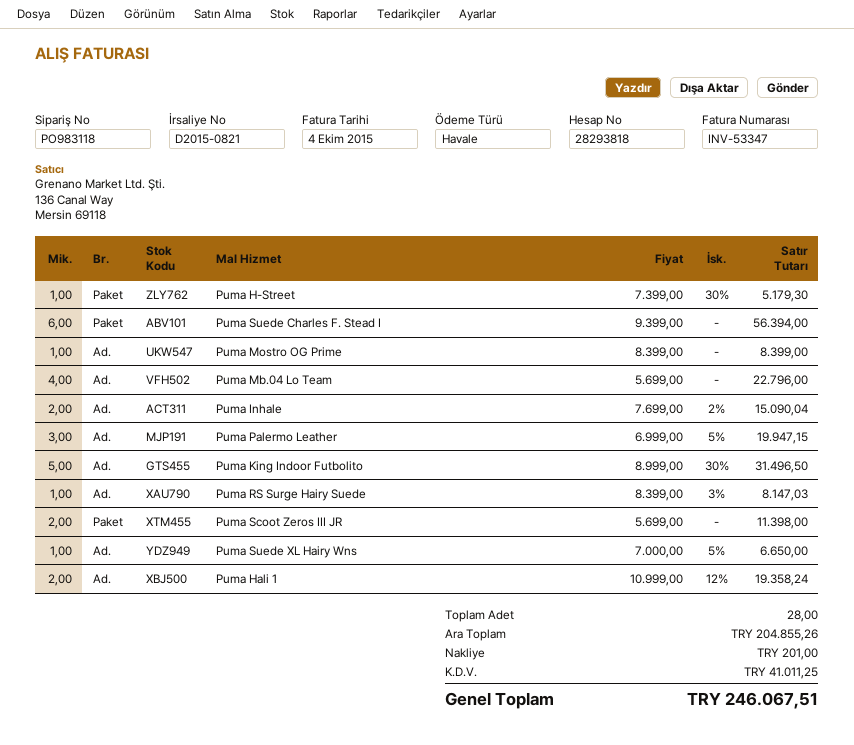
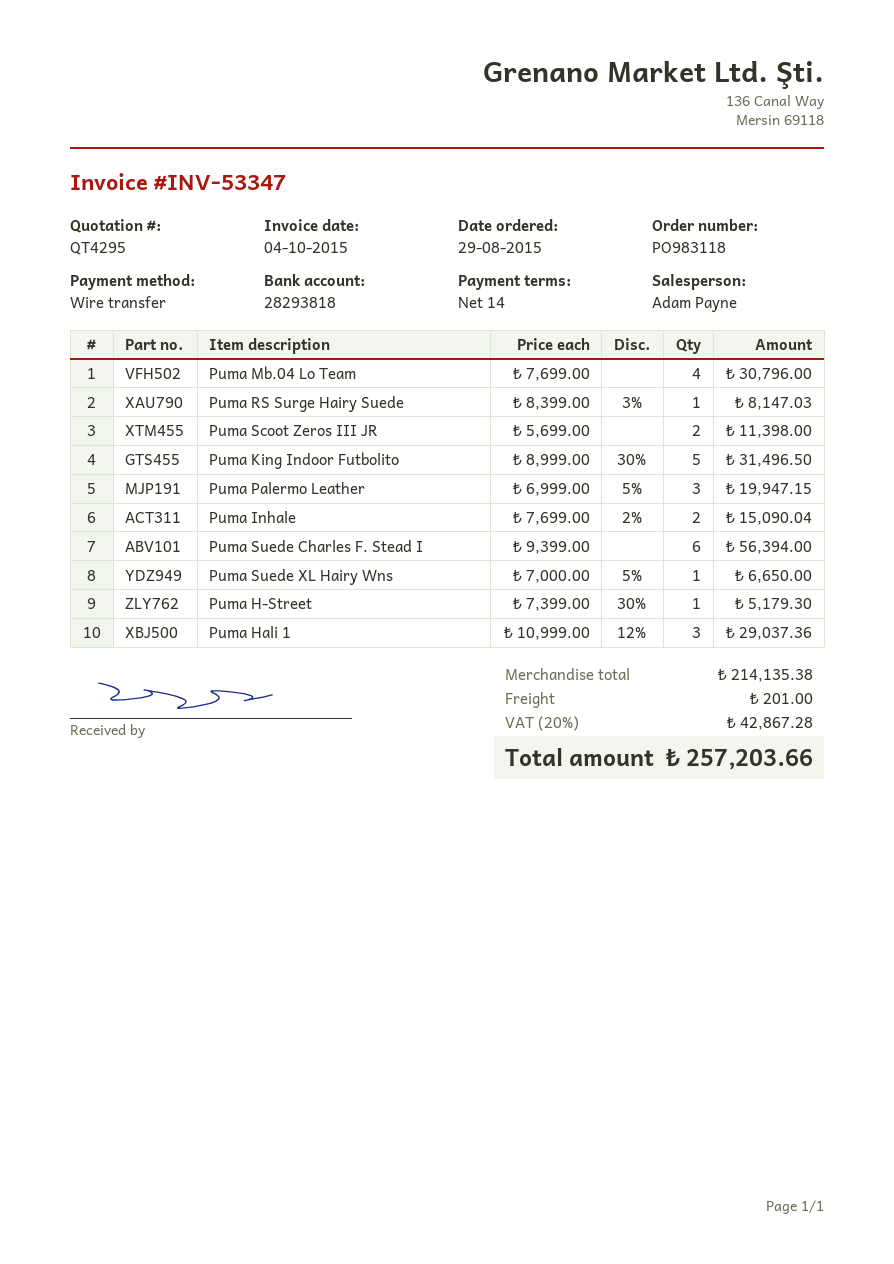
Puma Mostro OG Prime: 1 x 8399.00 = 8399.00 -> none
Puma Mb.04 Lo Team: 4 x 5699.00 = 22796.00 -> 4 x 7699.00 = 30796.00
Puma Hali 1: 2 x 10999.00 - 12% = 19358.24 -> 3 x 10999.00 - 12% = 29037.36
subtotal: 204855.26 -> 214135.38
tax: 41011.25 -> 42867.28
total: 246067.51 -> 257203.66

